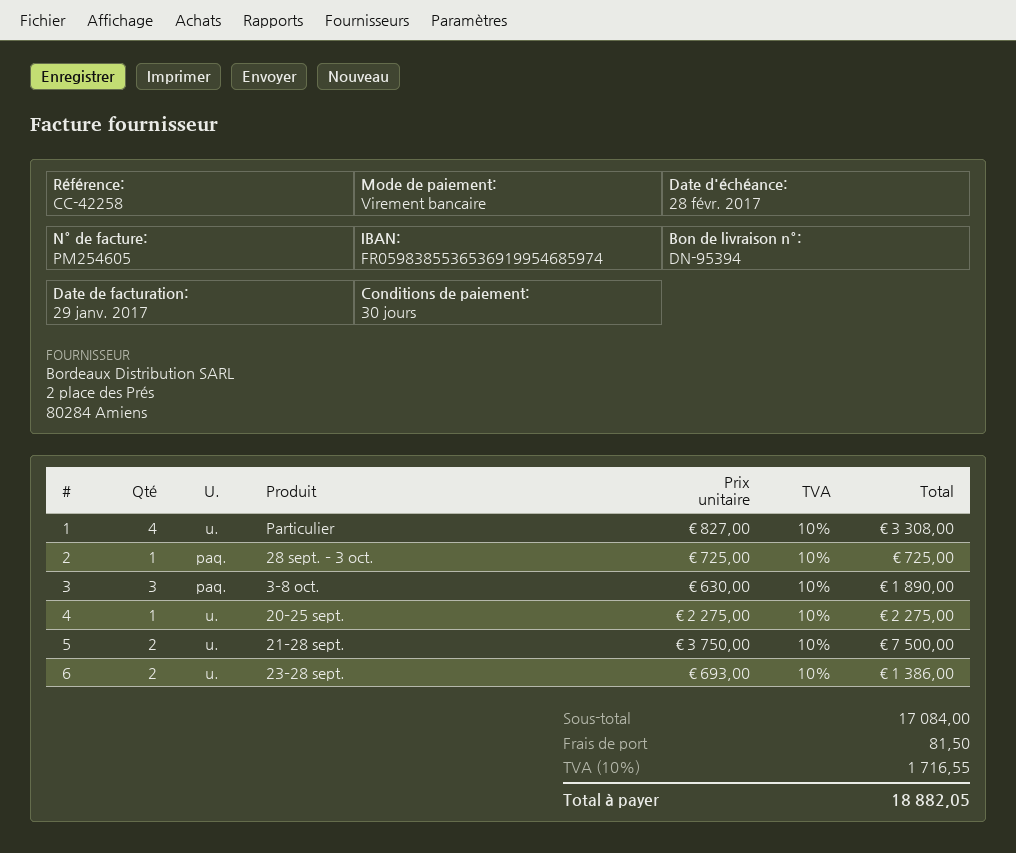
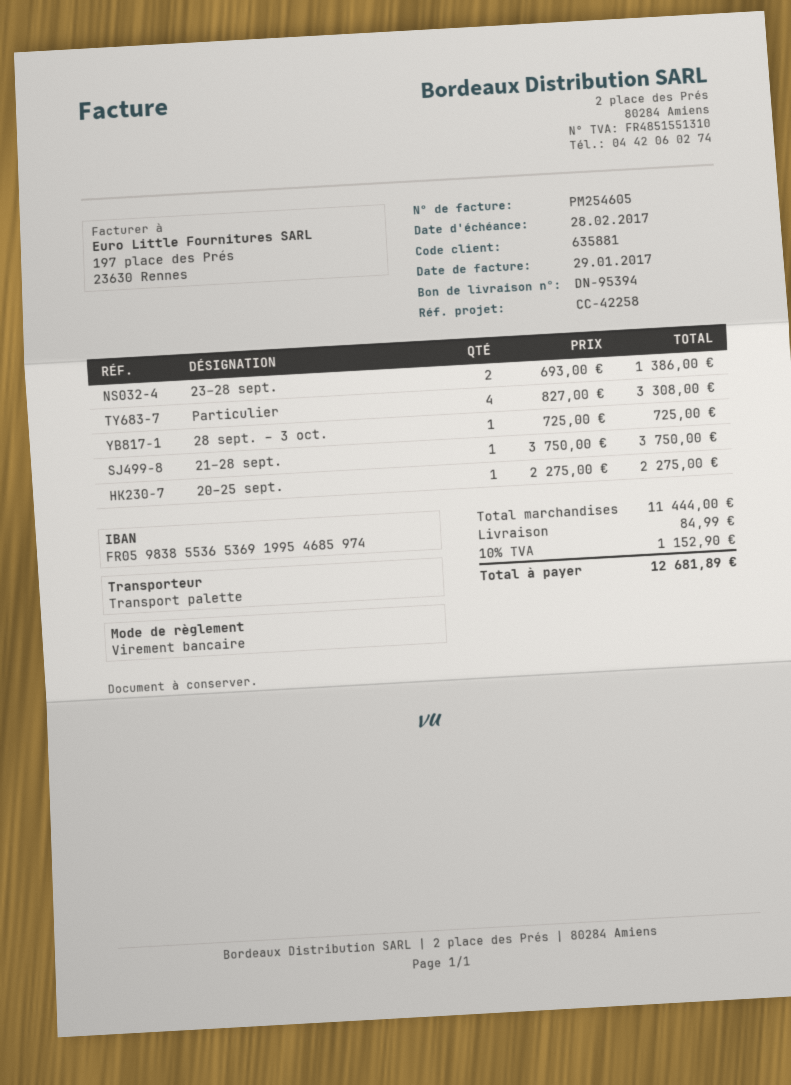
3–8 oct.: 3 x 630.00 = 1890.00 -> none
21–28 sept.: 2 x 3750.00 = 7500.00 -> 1 x 3750.00 = 3750.00
subtotal: 17084.00 -> 11444.00
shipping: 81.50 -> 84.99
tax: 10% = 1716.55 -> 10% = 1152.90
total: 18882.05 -> 12681.89

